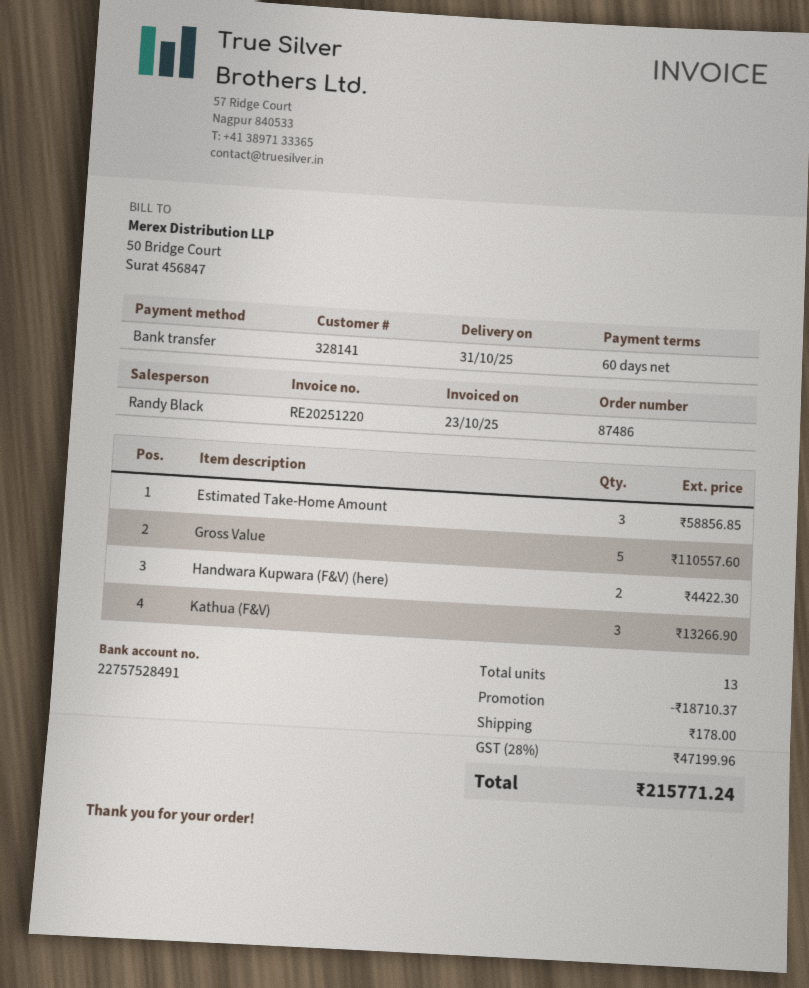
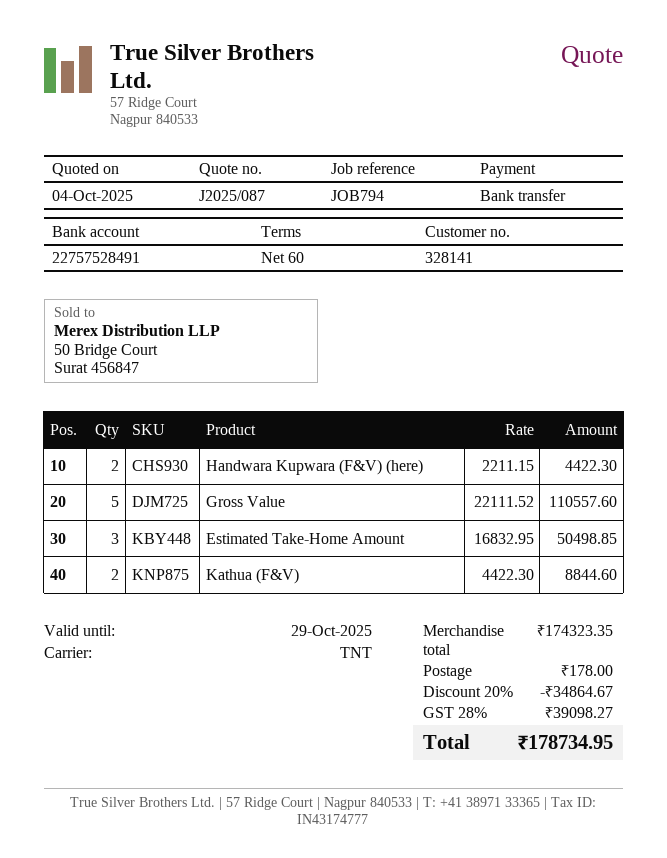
Estimated Take-Home Amount: 3 for 58856.85 -> 3 for 50498.85
Kathua (F&V): 3 for 13266.90 -> 2 for 8844.60
discount: 18710.37 -> 34864.67
tax: 28% = 47199.96 -> 28% = 39098.27
total: 215771.24 -> 178734.95

